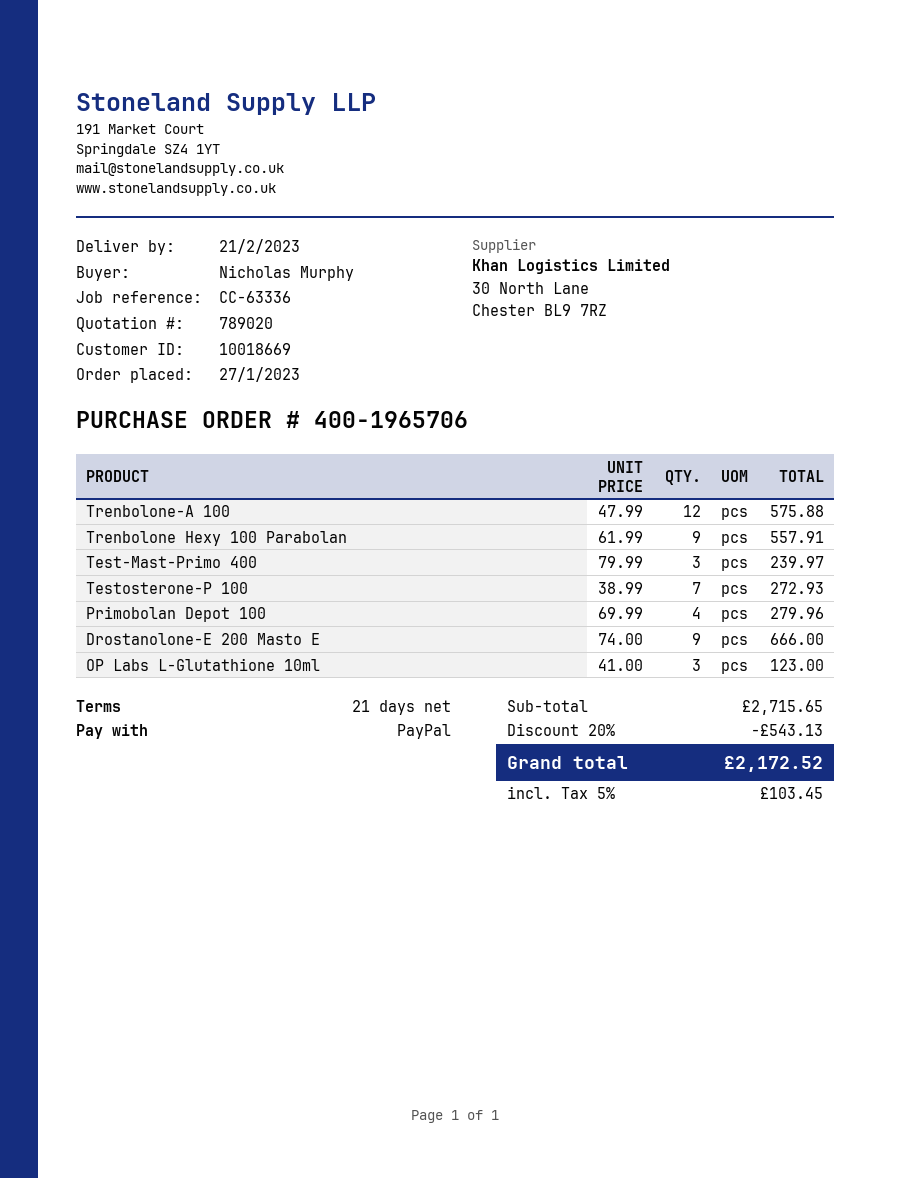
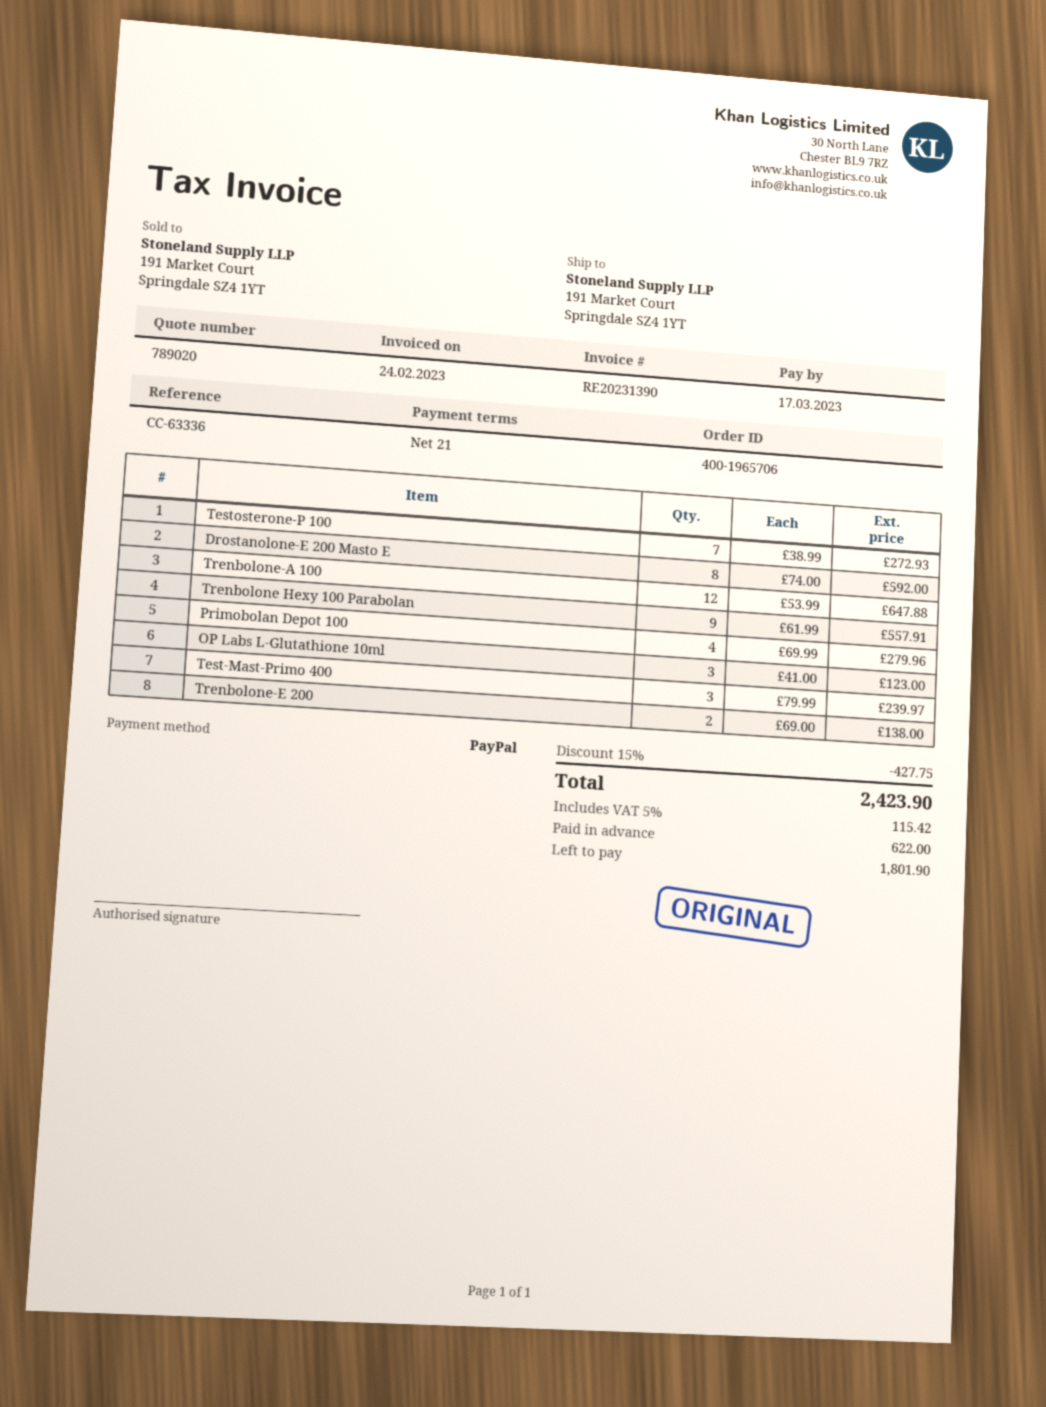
Trenbolone-A 100: 12 x 47.99 = 575.88 -> 12 x 53.99 = 647.88
Drostanolone-E 200 Masto E: 9 x 74.00 = 666.00 -> 8 x 74.00 = 592.00
Trenbolone-E 200: none -> 2 x 69.00 = 138.00
discount: 20% = 543.13 -> 15% = 427.75
tax: 5% = 103.45 -> 5% = 115.42
total: 2172.52 -> 2423.90

